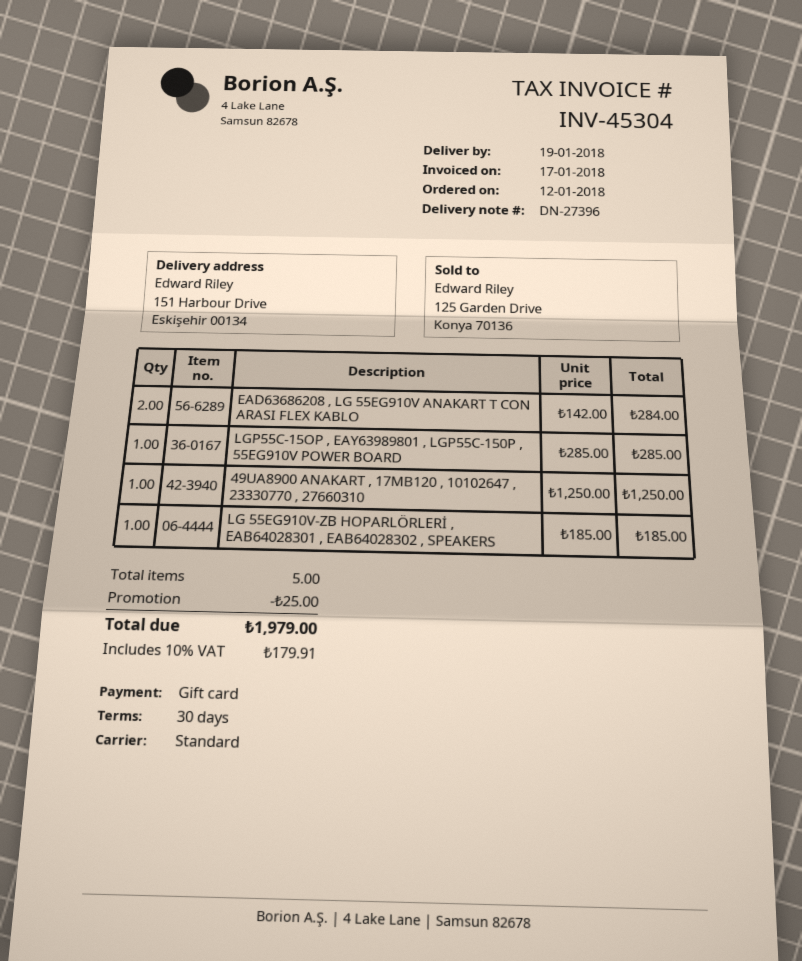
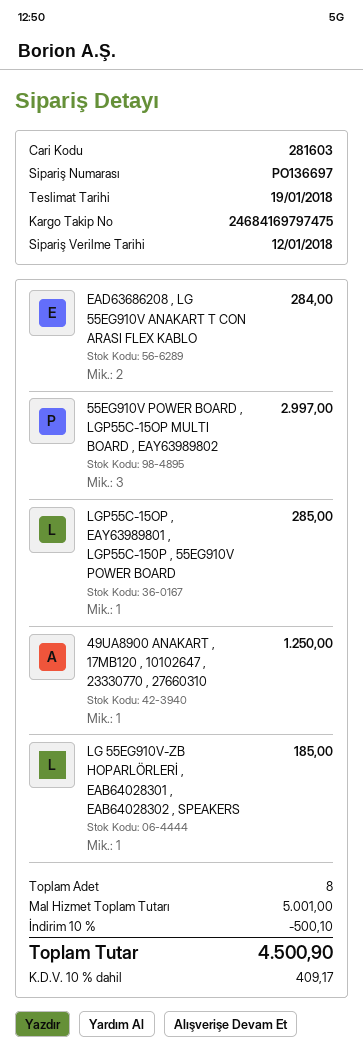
55EG910V POWER BOARD , LGP55C-15OP MULTI BOARD , EAY63989802: none -> 3 for 2997.00
total quantity: 5 -> 8
discount: 25.00 -> 500.10
tax: 10% = 179.91 -> 10% = 409.17
total: 1979.00 -> 4500.90

